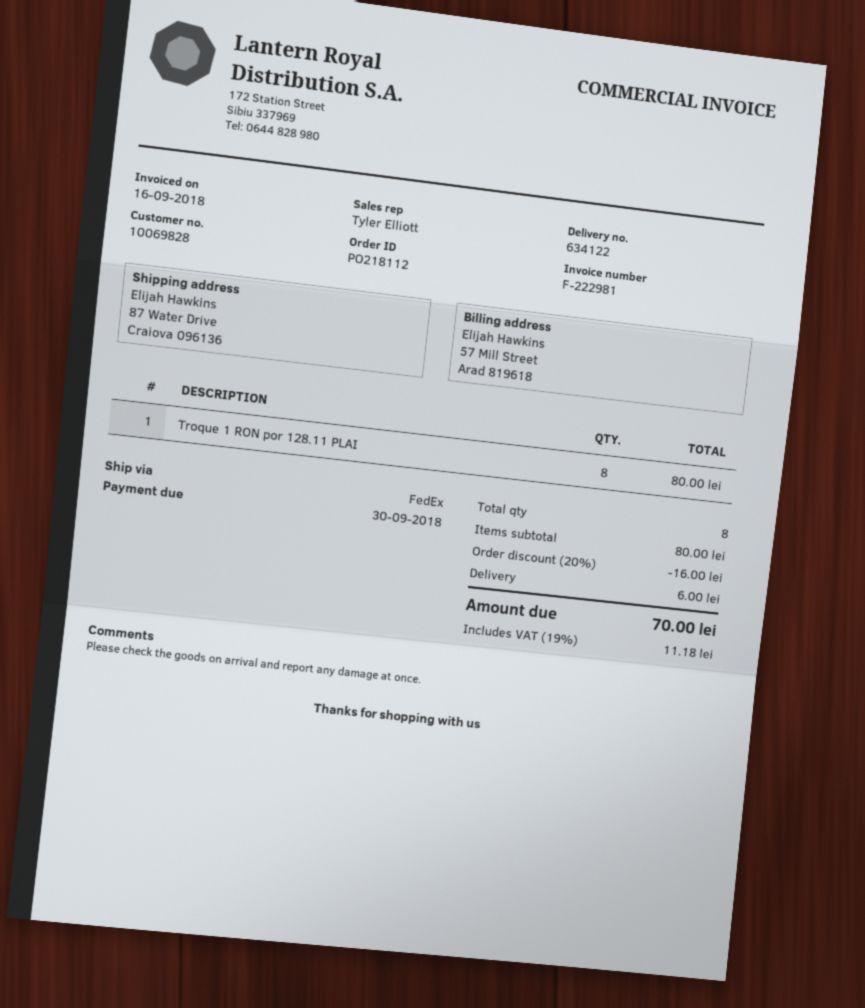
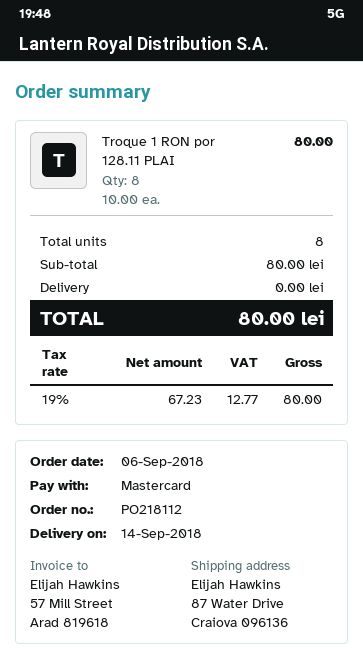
discount: 20% = 16.00 -> none
shipping: 6.00 -> 0.00
tax: 19% = 11.18 -> 19% = 12.77
total: 70.00 -> 80.00

